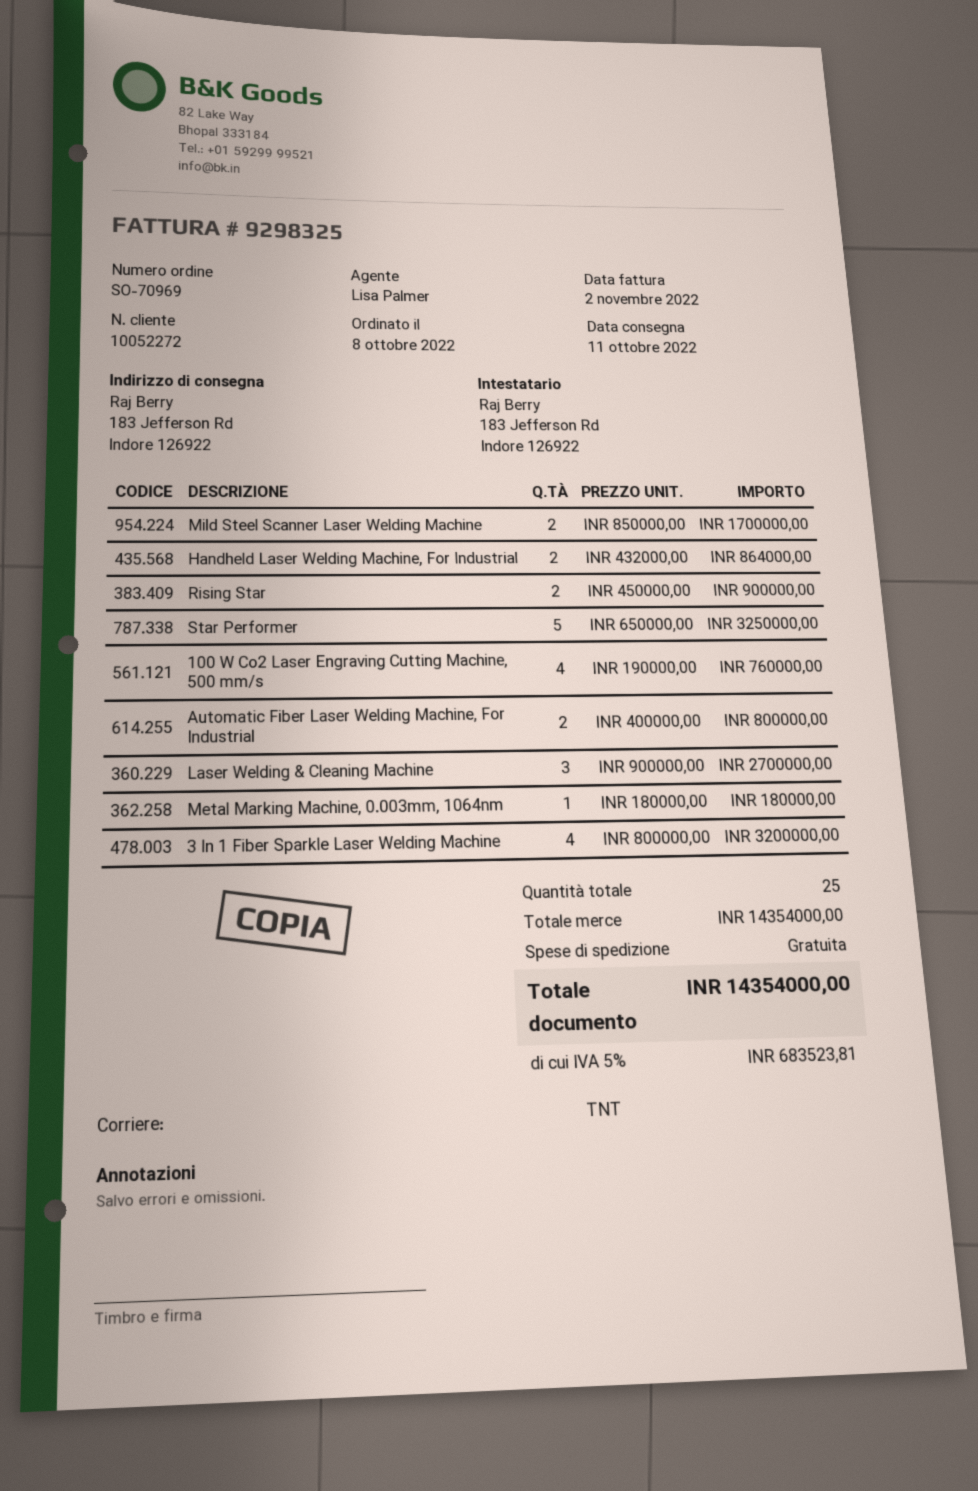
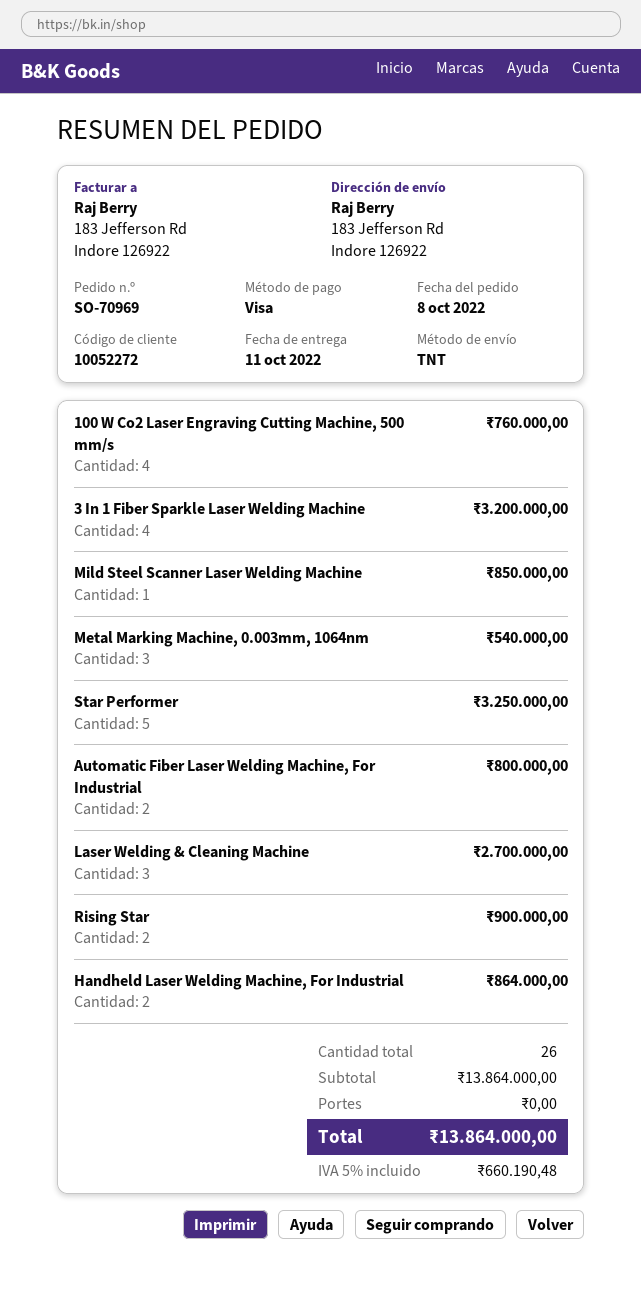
Mild Steel Scanner Laser Welding Machine: 2 for 1700000.00 -> 1 for 850000.00
Metal Marking Machine, 0.003mm, 1064nm: 1 for 180000.00 -> 3 for 540000.00
total quantity: 25 -> 26
subtotal: 14354000.00 -> 13864000.00
tax: 5% = 683523.81 -> 5% = 660190.48
total: 14354000.00 -> 13864000.00

